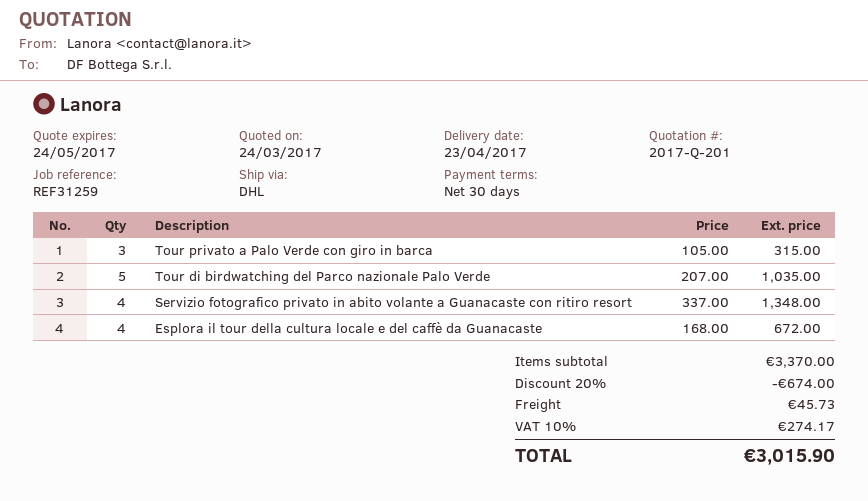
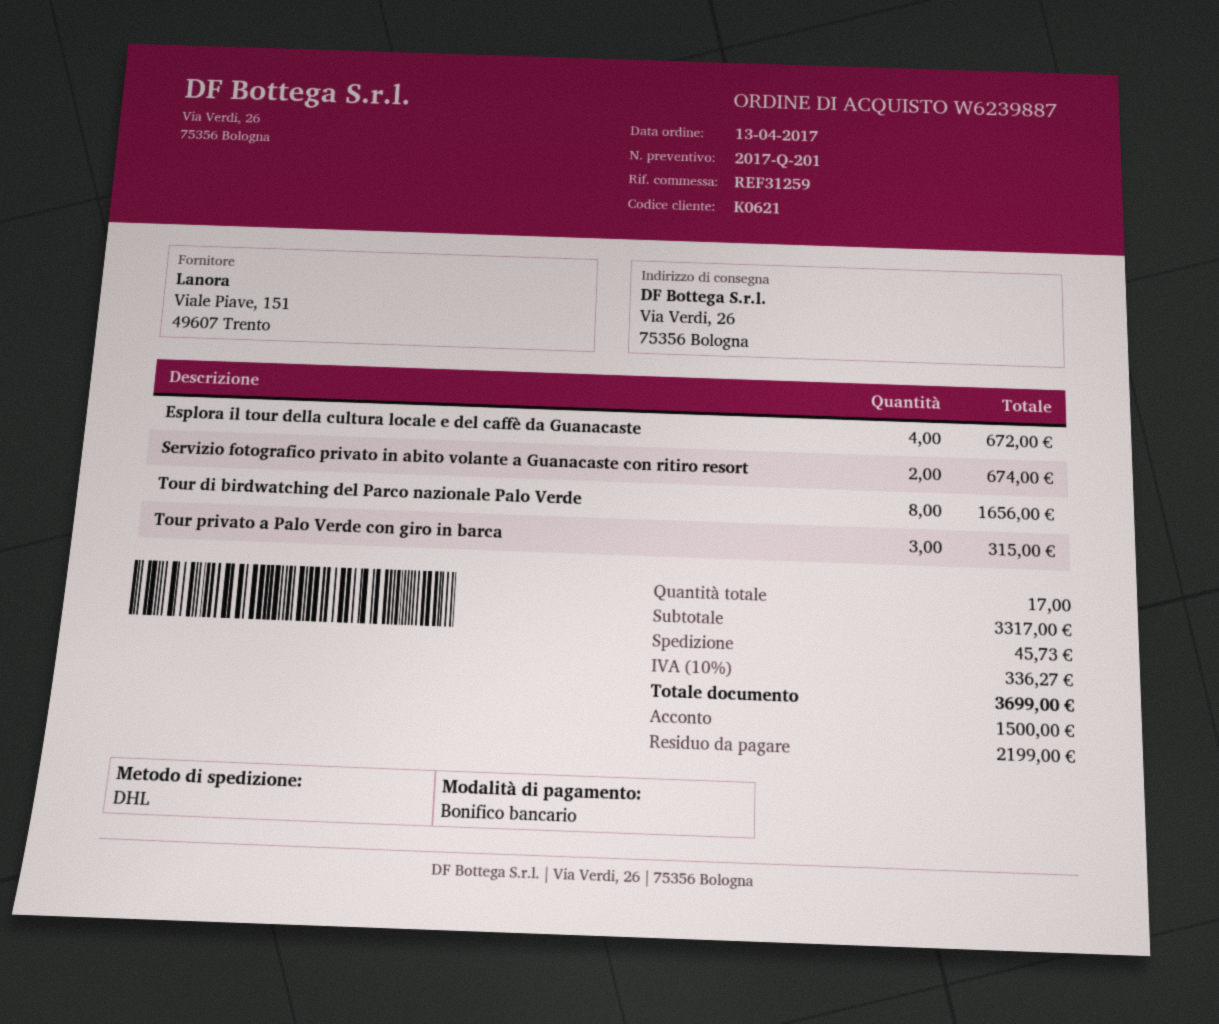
Tour di birdwatching del Parco nazionale Palo Verde: 5 for 1035.00 -> 8 for 1656.00
Servizio fotografico privato in abito volante a Guanacaste con ritiro resort: 4 for 1348.00 -> 2 for 674.00
subtotal: 3370.00 -> 3317.00
discount: 20% = 674.00 -> none
tax: 10% = 274.17 -> 10% = 336.27
total: 3015.90 -> 3699.00

